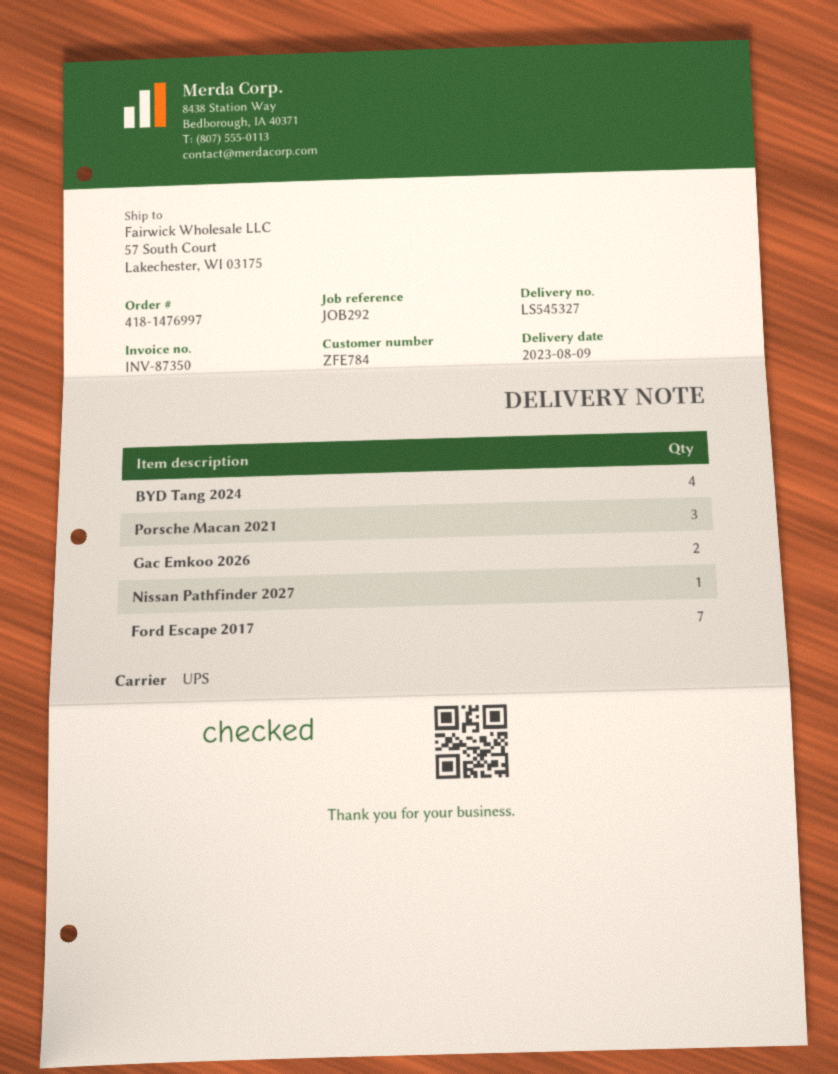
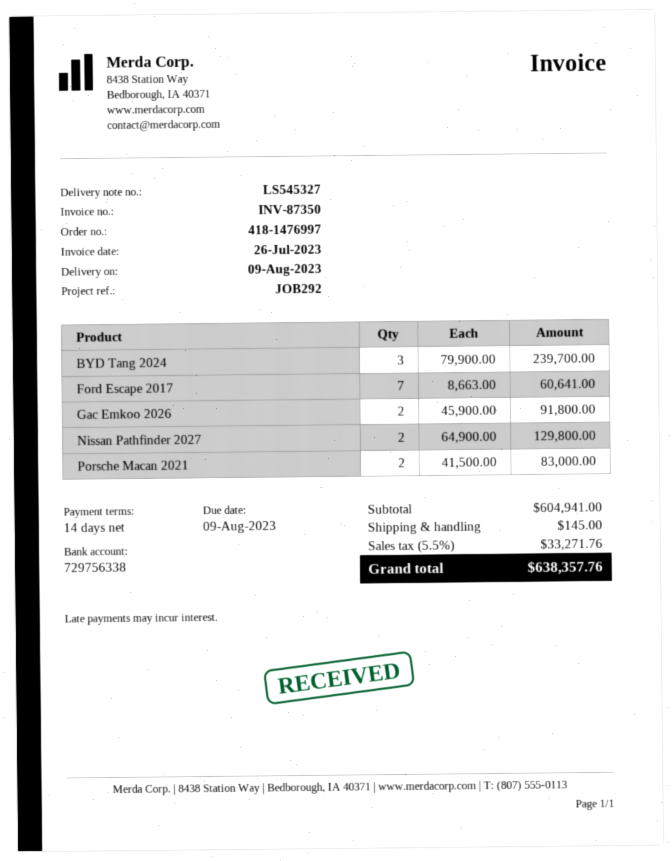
BYD Tang 2024: 4 -> 3
Porsche Macan 2021: 3 -> 2
Nissan Pathfinder 2027: 1 -> 2

